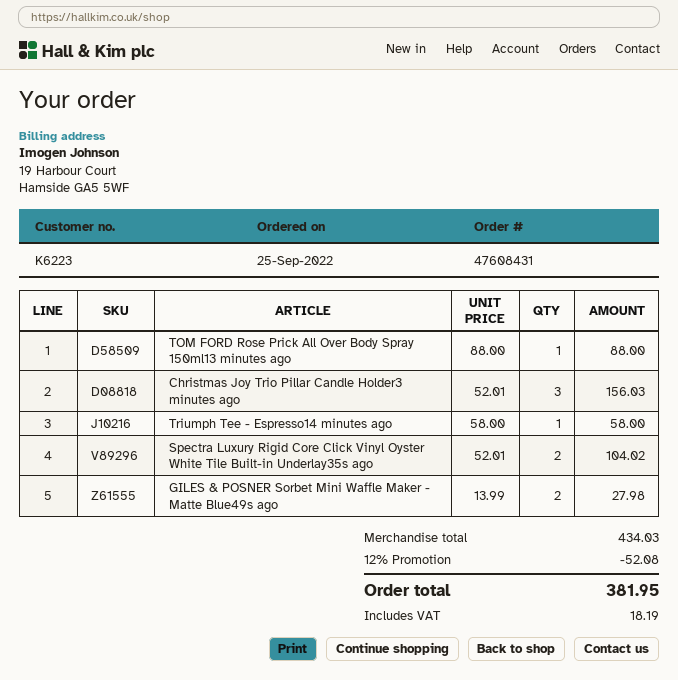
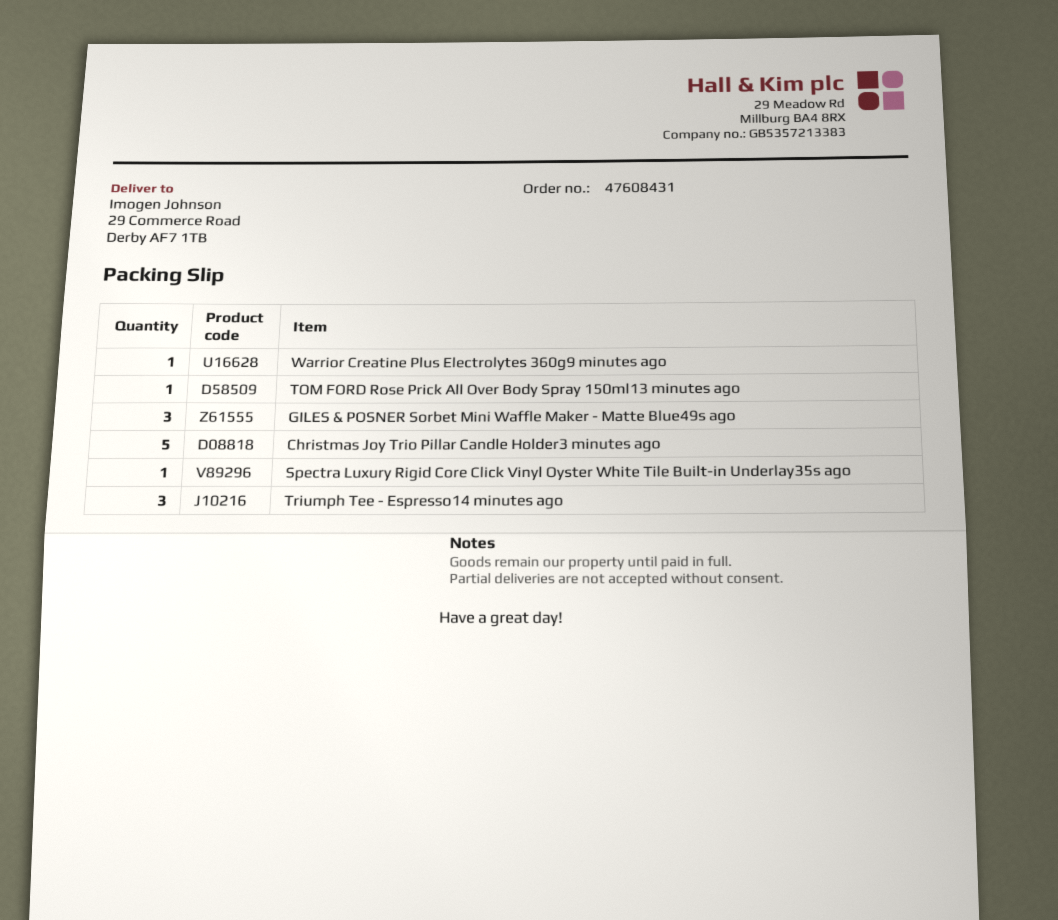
Christmas Joy Trio Pillar Candle Holder3 minutes ago: 3 -> 5
Triumph Tee - Espresso14 minutes ago: 1 -> 3
Spectra Luxury Rigid Core Click Vinyl Oyster White Tile Built-in Underlay35s ago: 2 -> 1
GILES & POSNER Sorbet Mini Waffle Maker - Matte Blue49s ago: 2 -> 3
Warrior Creatine Plus Electrolytes 360g9 minutes ago: none -> 1

